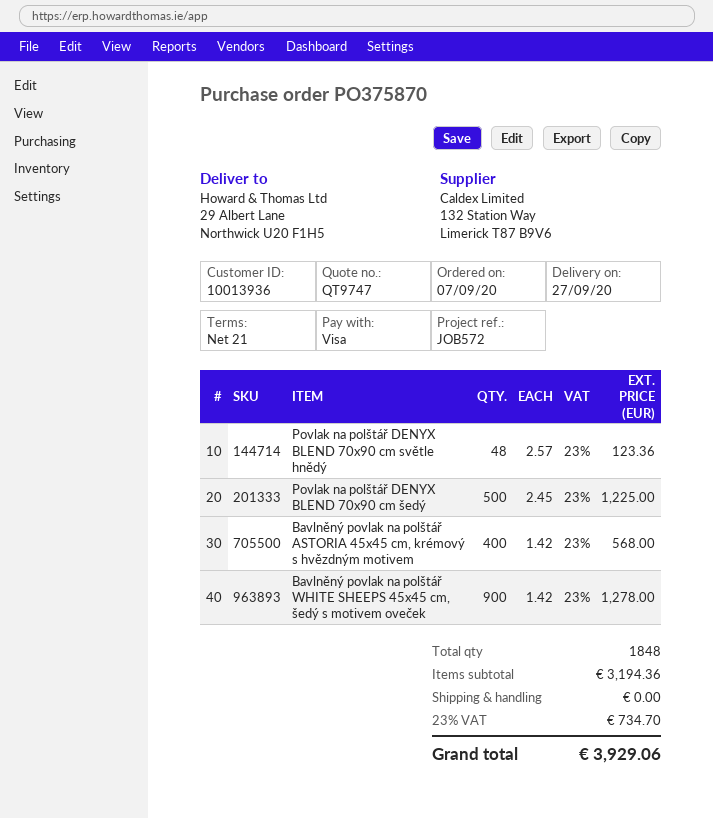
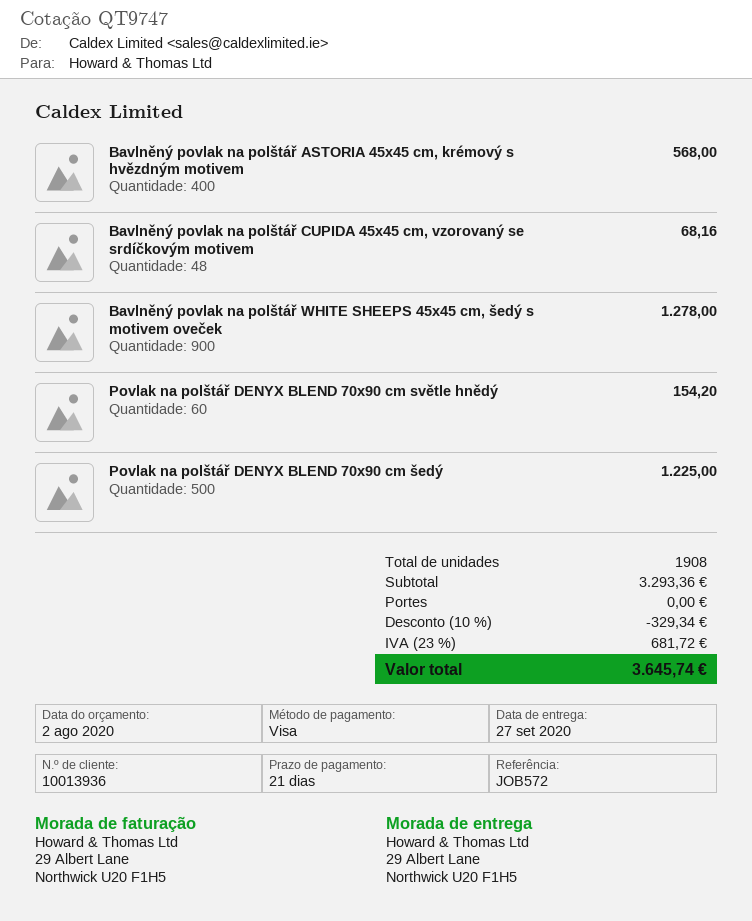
Povlak na polštář DENYX BLEND 70x90 cm světle hnědý: 48 for 123.36 -> 60 for 154.20
Bavlněný povlak na polštář CUPIDA 45x45 cm, vzorovaný se srdíčkovým motivem: none -> 48 for 68.16
total quantity: 1848 -> 1908
subtotal: 3194.36 -> 3293.36
discount: none -> 10% = 329.34
tax: 23% = 734.70 -> 23% = 681.72
total: 3929.06 -> 3645.74

